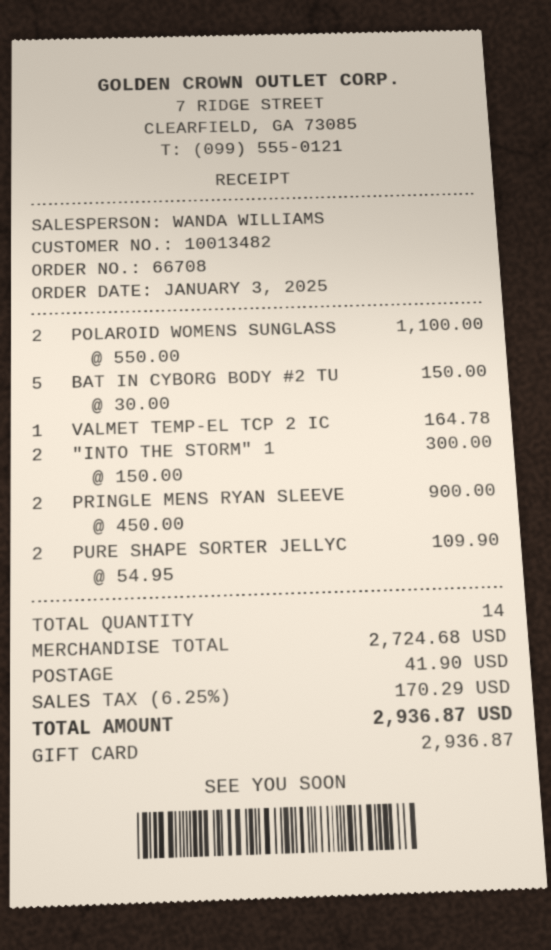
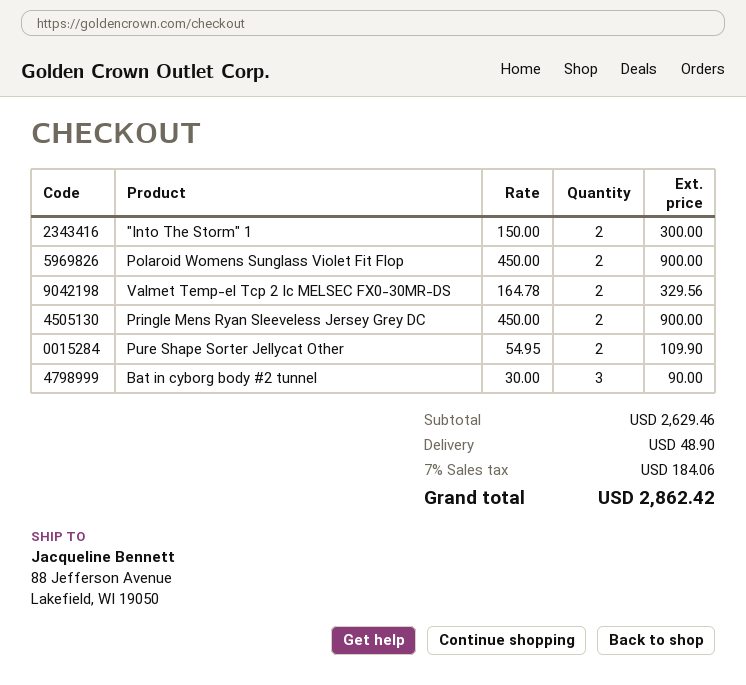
POLAROID WOMENS SUNGLASS: 2 x 550.00 = 1100.00 -> 2 x 450.00 = 900.00
BAT IN CYBORG BODY #2 TU: 5 x 30.00 = 150.00 -> 3 x 30.00 = 90.00
VALMET TEMP-EL TCP 2 IC: 1 x 164.78 = 164.78 -> 2 x 164.78 = 329.56
subtotal: 2724.68 -> 2629.46
shipping: 41.90 -> 48.90
tax: 6.25% = 170.29 -> 7% = 184.06
total: 2936.87 -> 2862.42

